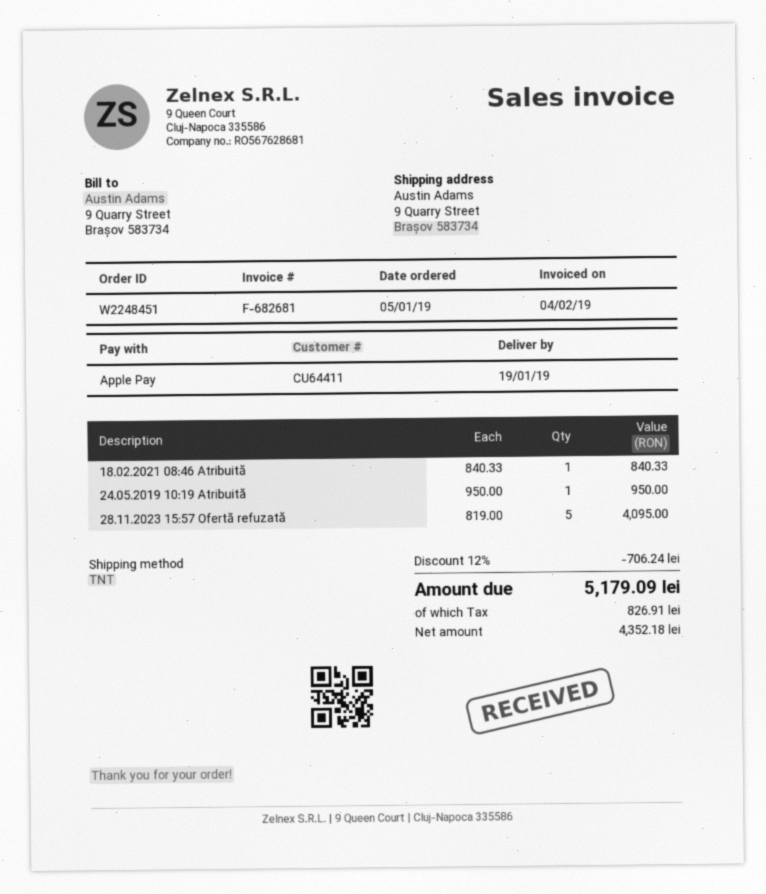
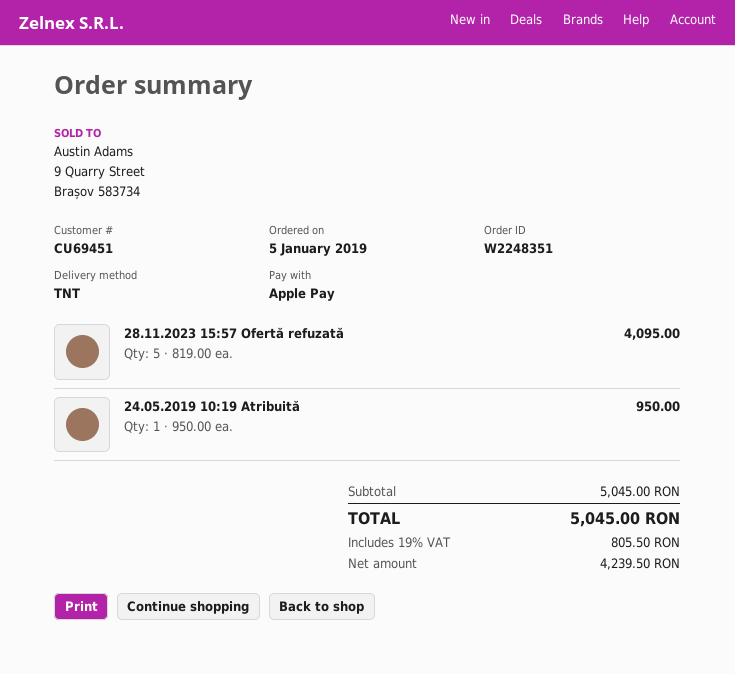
order number: W2248451 -> W2248351
customer number: CU64411 -> CU69451
18.02.2021 08:46 Atribuită: 1 x 840.33 = 840.33 -> none
discount: 12% = 706.24 -> none
net: 4352.18 -> 4239.50
tax: 826.91 -> 805.50
total: 5179.09 -> 5045.00

